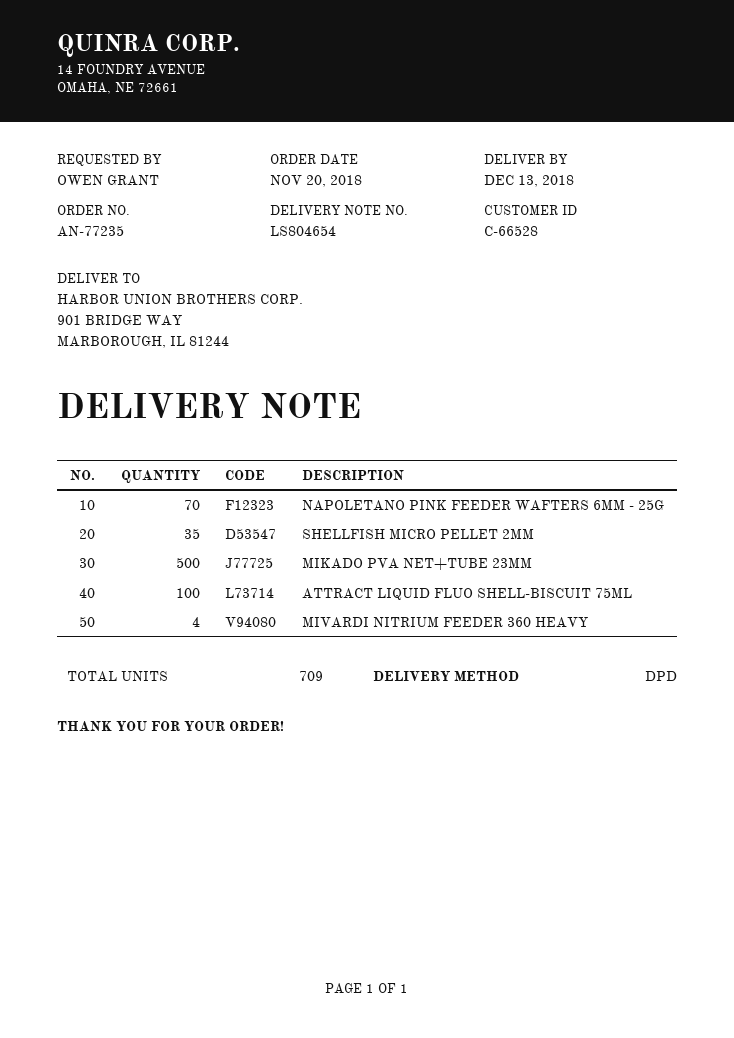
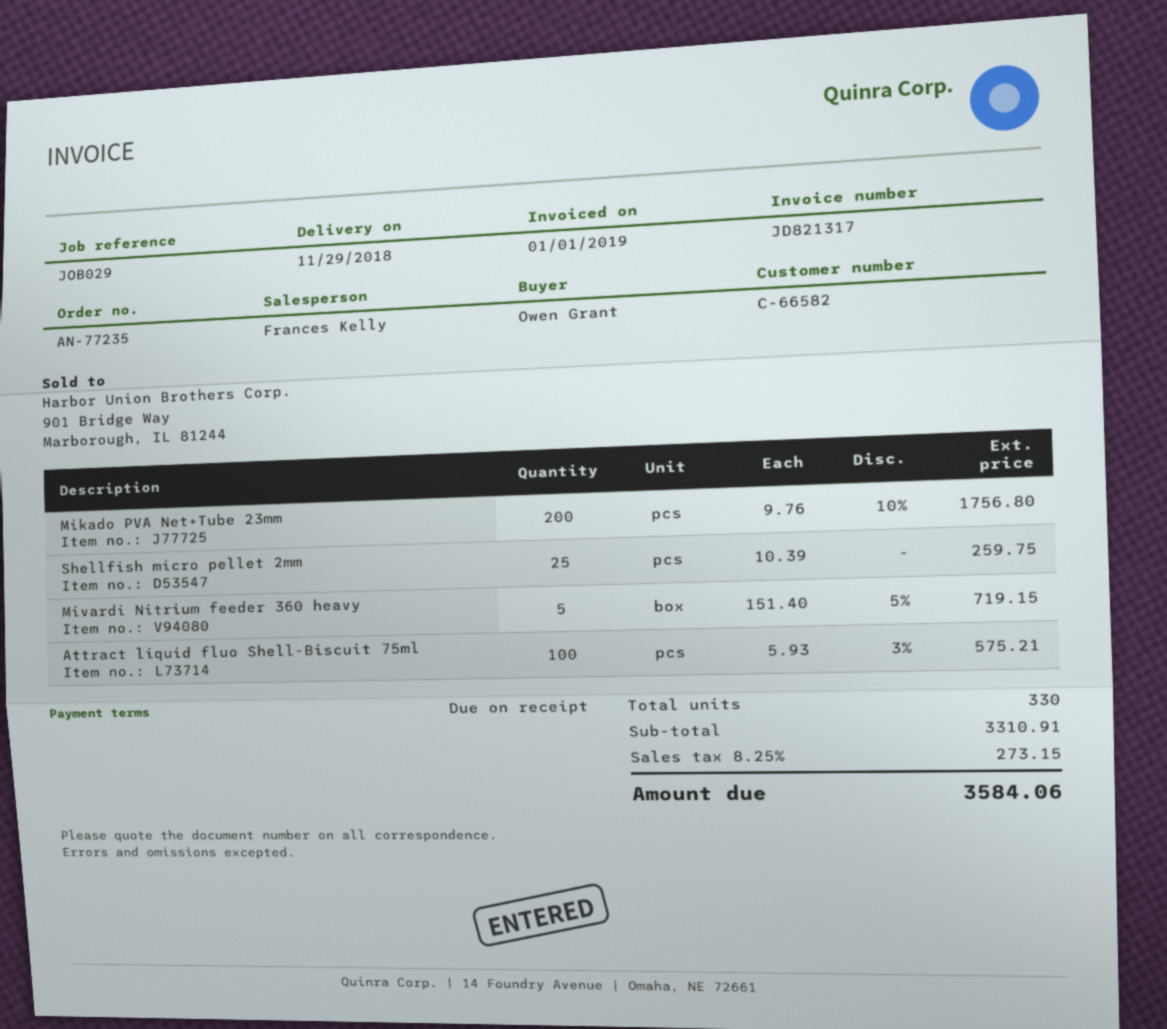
delivery date: 2018-12-13 -> 2018-11-29
customer number: C-66528 -> C-66582
NAPOLETANO PINK FEEDER WAFTERS 6MM - 25G: 70 -> none
SHELLFISH MICRO PELLET 2MM: 35 -> 25
MIKADO PVA NET+TUBE 23MM: 500 -> 200
MIVARDI NITRIUM FEEDER 360 HEAVY: 4 -> 5
total quantity: 709 -> 330

